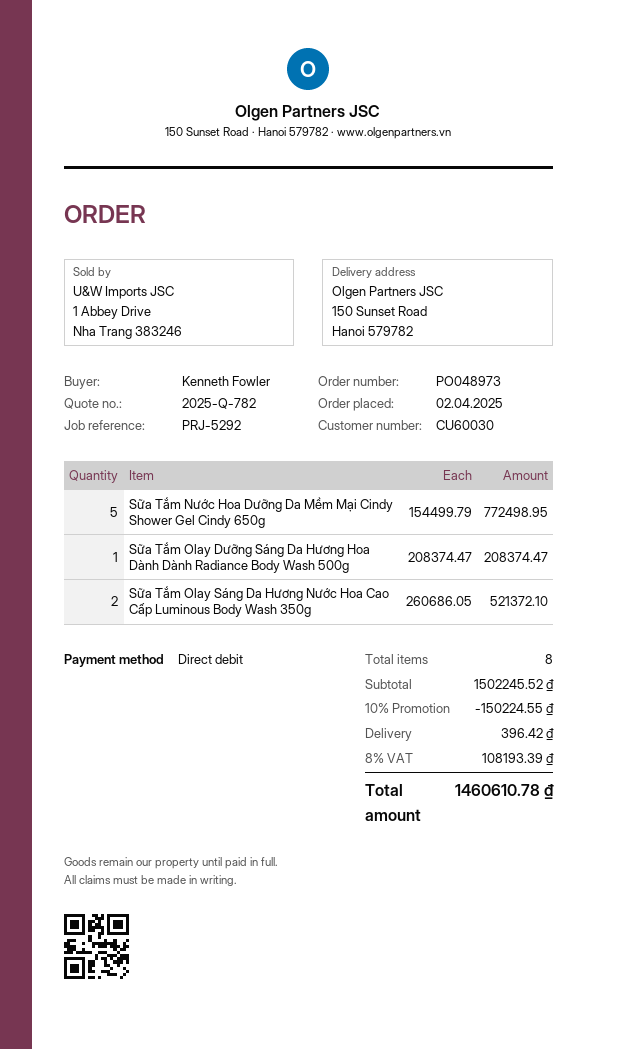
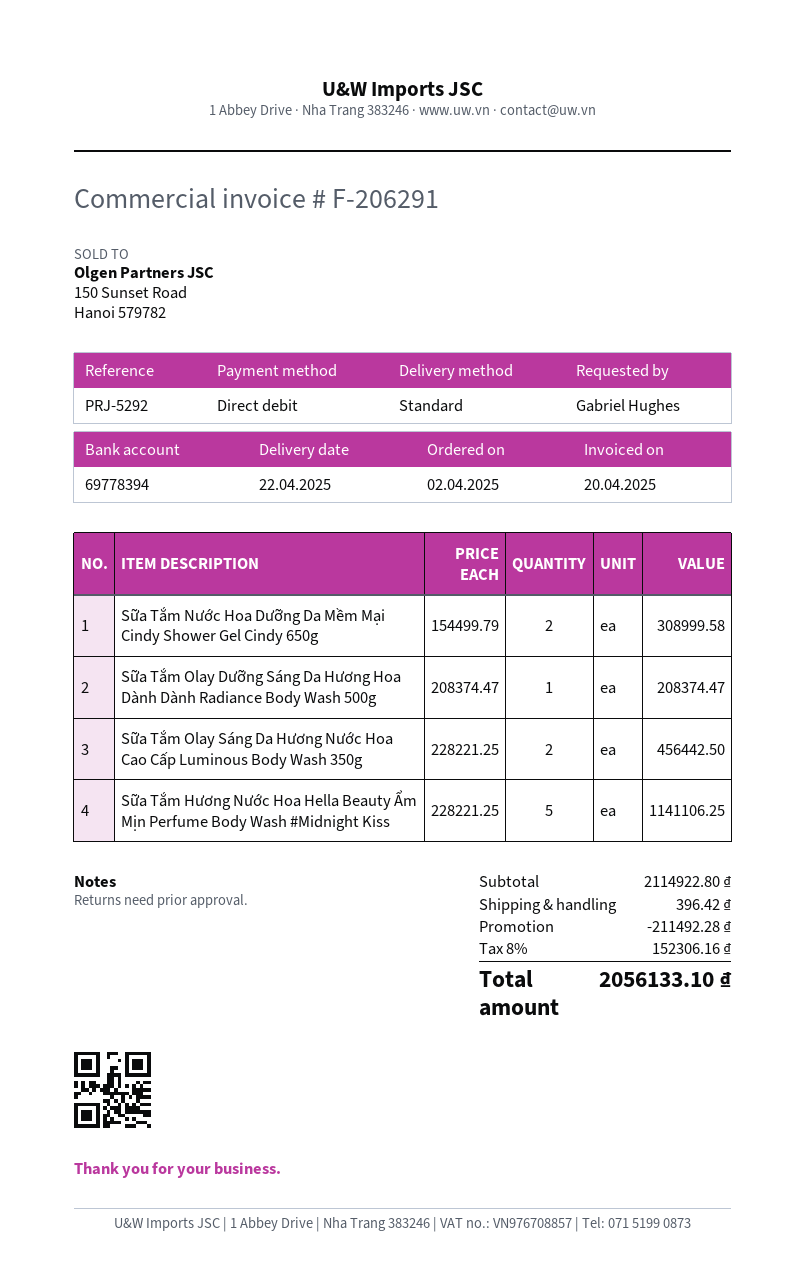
ordered by: Kenneth Fowler -> Gabriel Hughes
Sữa Tắm Nước Hoa Dưỡng Da Mềm Mại Cindy Shower Gel Cindy 650g: 5 x 154499.79 = 772498.95 -> 2 x 154499.79 = 308999.58
Sữa Tắm Olay Sáng Da Hương Nước Hoa Cao Cấp Luminous Body Wash 350g: 2 x 260686.05 = 521372.10 -> 2 x 228221.25 = 456442.50
Sữa Tắm Hương Nước Hoa Hella Beauty Ẩm Mịn Perfume Body Wash #Midnight Kiss: none -> 5 x 228221.25 = 1141106.25
subtotal: 1502245.52 -> 2114922.80
discount: 150224.55 -> 211492.28
tax: 8% = 108193.39 -> 8% = 152306.16
total: 1460610.78 -> 2056133.10

